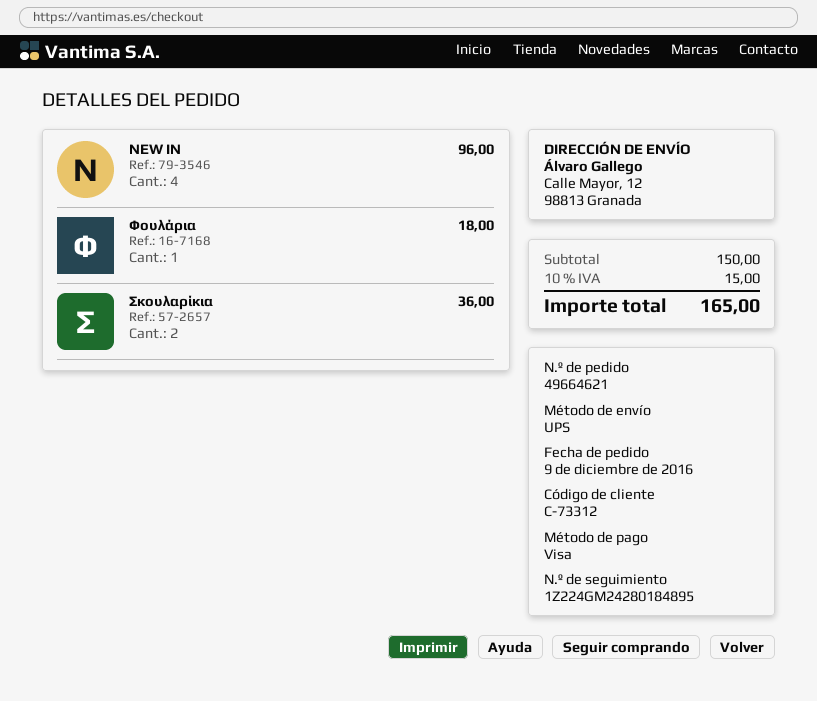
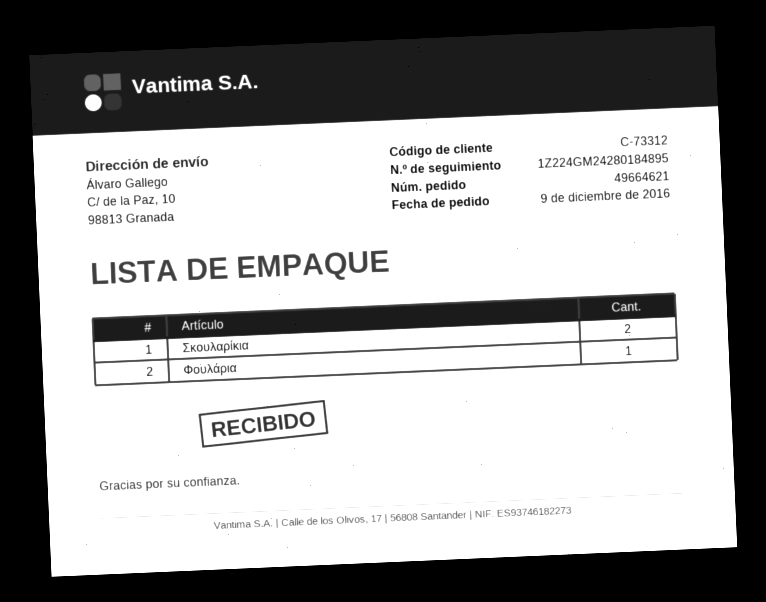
ship to: Calle Mayor, 12, 98813 Granada -> C/ de la Paz, 10, 98813 Granada
NEW IN: 4 -> none

